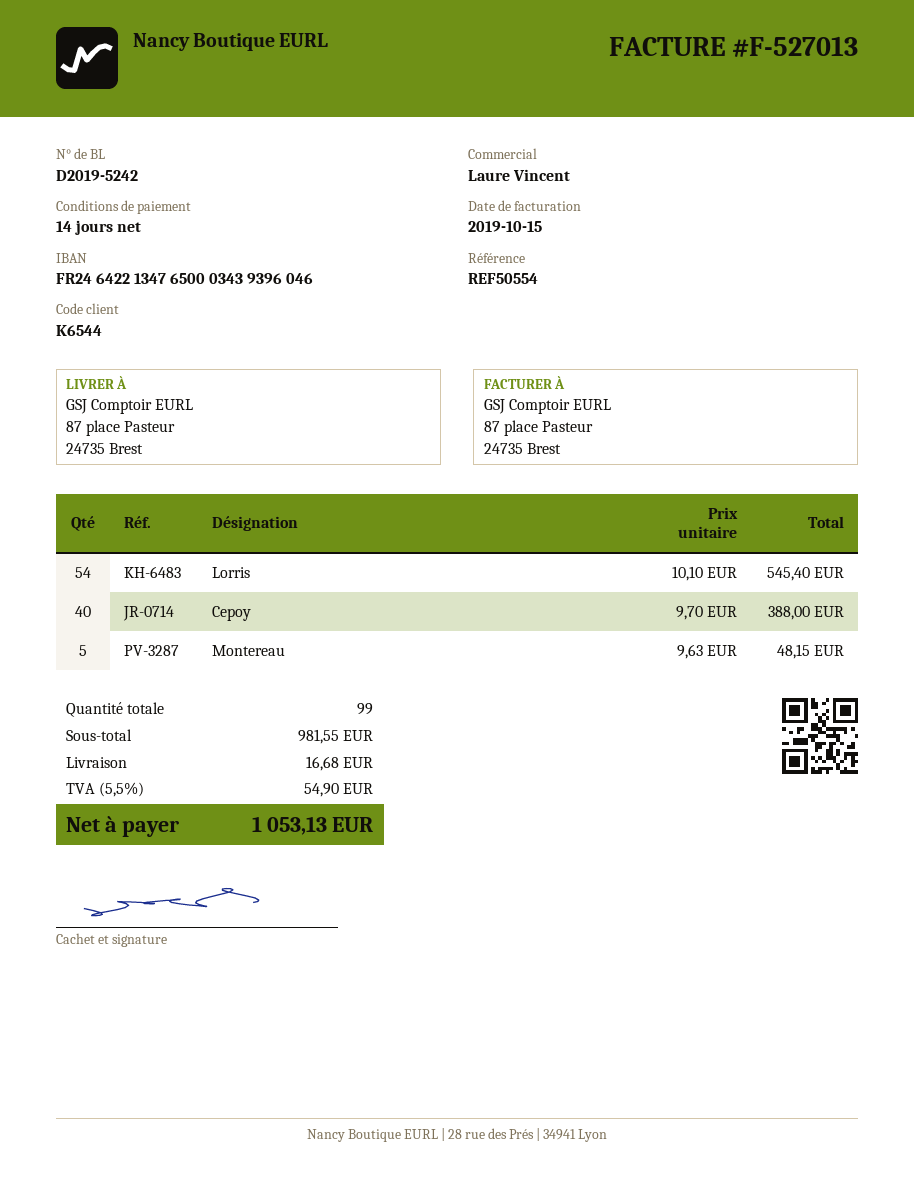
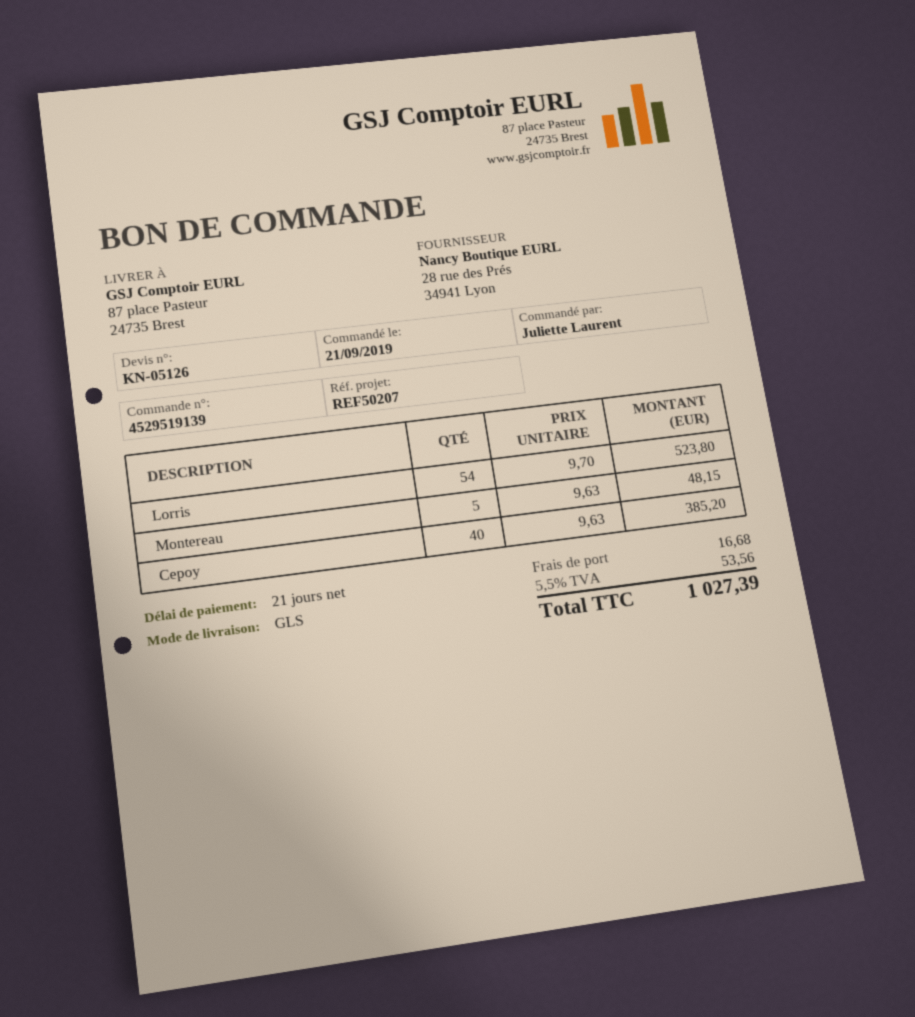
payment terms: 14 days -> 21 days
reference: REF50554 -> REF50207
Lorris: 54 x 10.10 = 545.40 -> 54 x 9.70 = 523.80
Cepoy: 40 x 9.70 = 388.00 -> 40 x 9.63 = 385.20
tax: 5.5% = 54.90 -> 5.5% = 53.56
total: 1053.13 -> 1027.39

